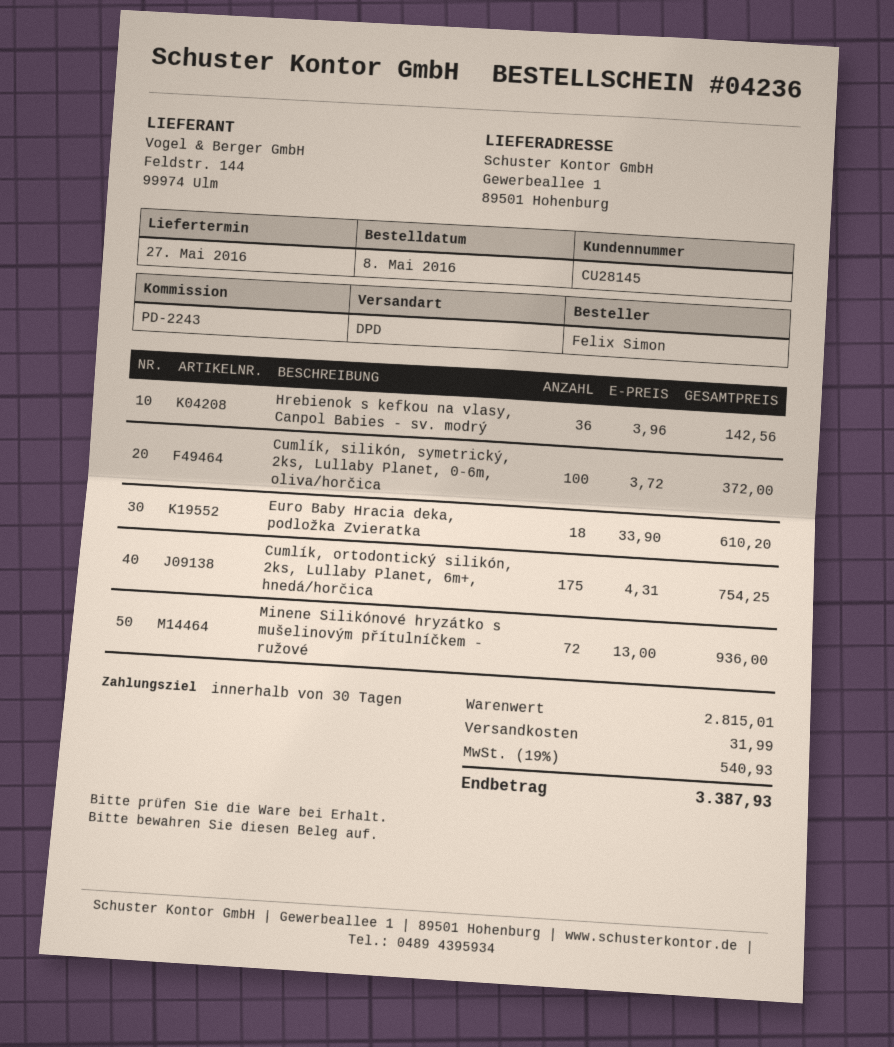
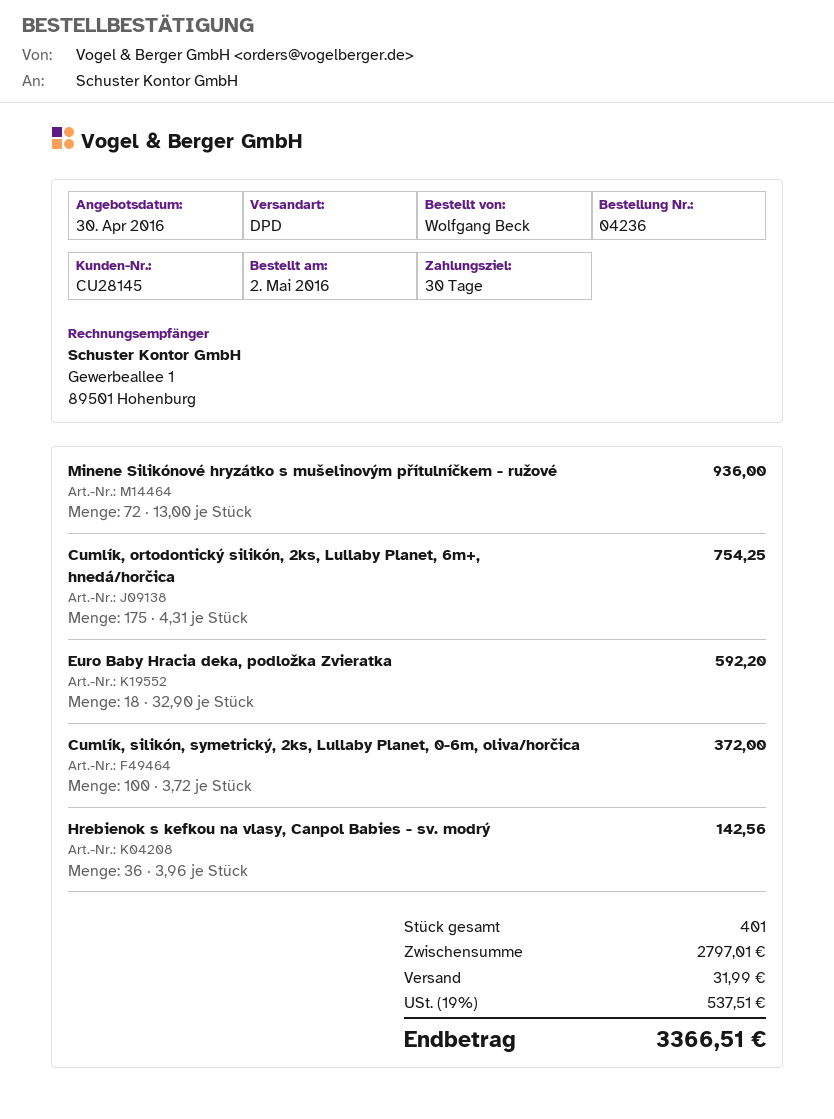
order date: 2016-05-08 -> 2016-05-02
ordered by: Felix Simon -> Wolfgang Beck
Euro Baby Hracia deka, podložka Zvieratka: 18 x 33.90 = 610.20 -> 18 x 32.90 = 592.20
subtotal: 2815.01 -> 2797.01
tax: 19% = 540.93 -> 19% = 537.51
total: 3387.93 -> 3366.51

